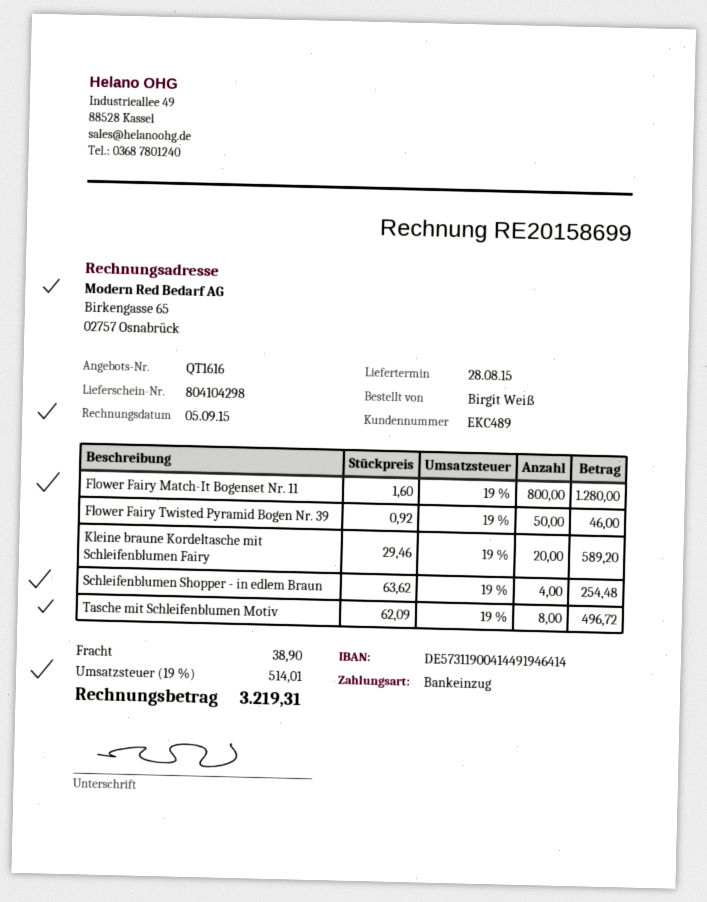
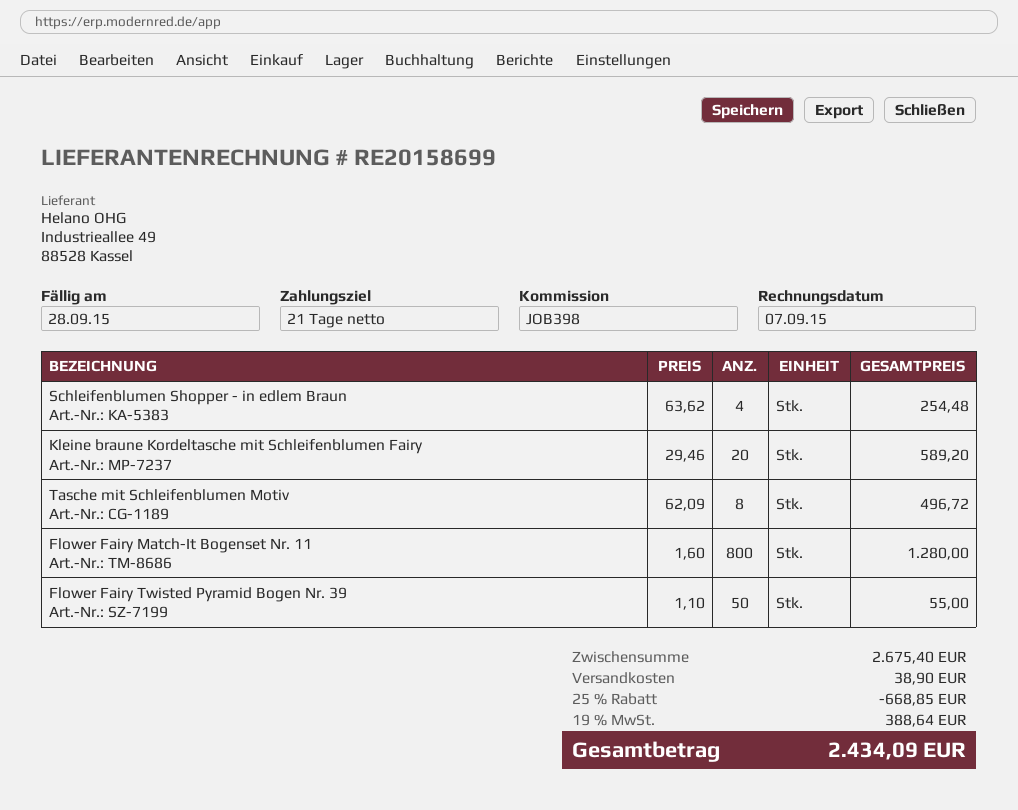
invoice date: 2015-09-05 -> 2015-09-07
Flower Fairy Twisted Pyramid Bogen Nr. 39: 50 x 0.92 = 46.00 -> 50 x 1.10 = 55.00
discount: none -> 25% = 668.85
tax: 19% = 514.01 -> 19% = 388.64
total: 3219.31 -> 2434.09

